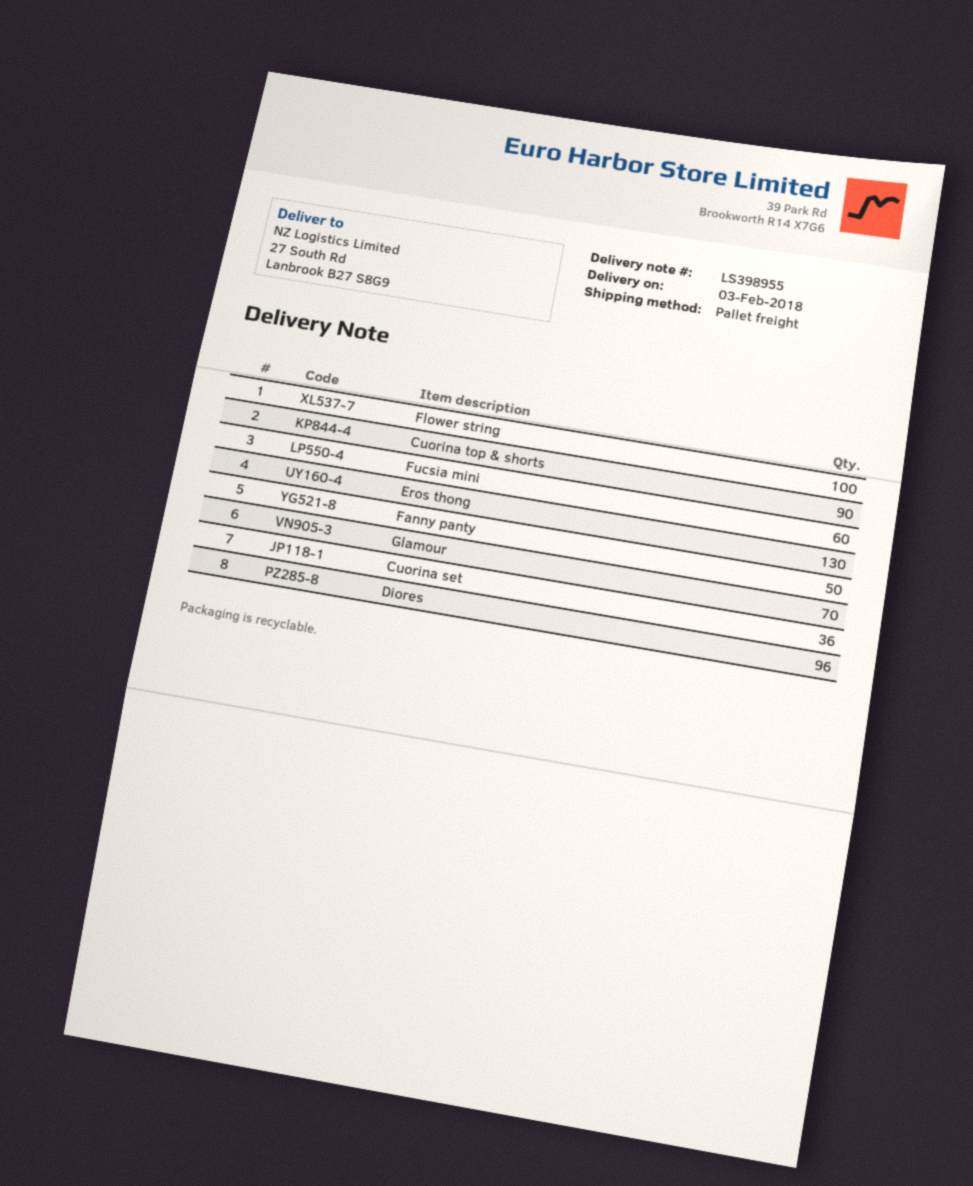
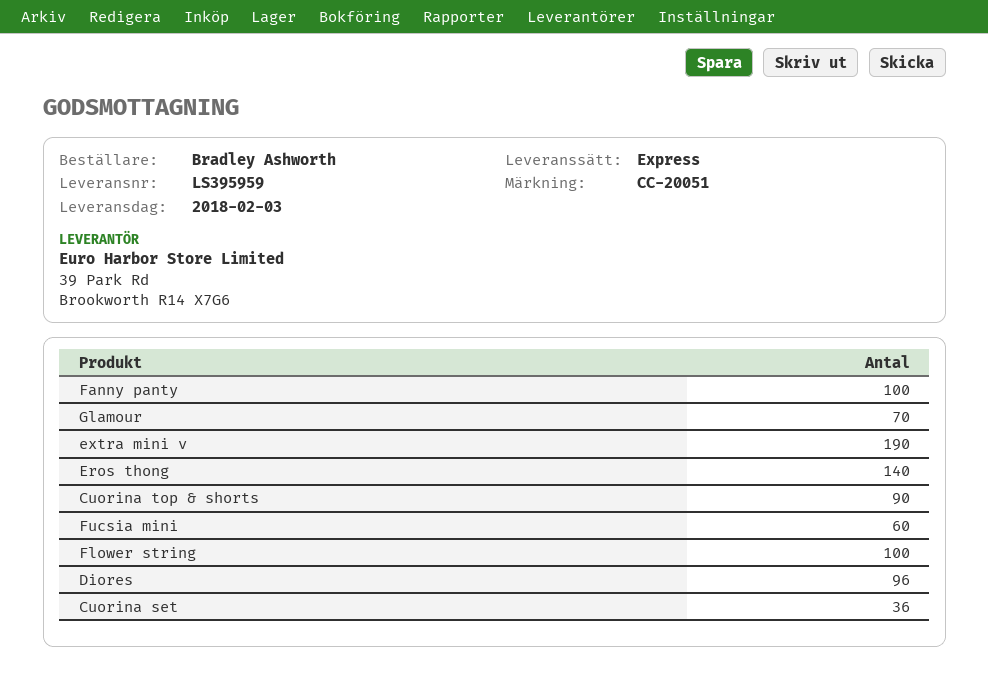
delivery note number: LS398955 -> LS395959
shipping method: pallet freight -> express
Eros thong: 130 -> 140
Fanny panty: 50 -> 100
extra mini v: none -> 190

